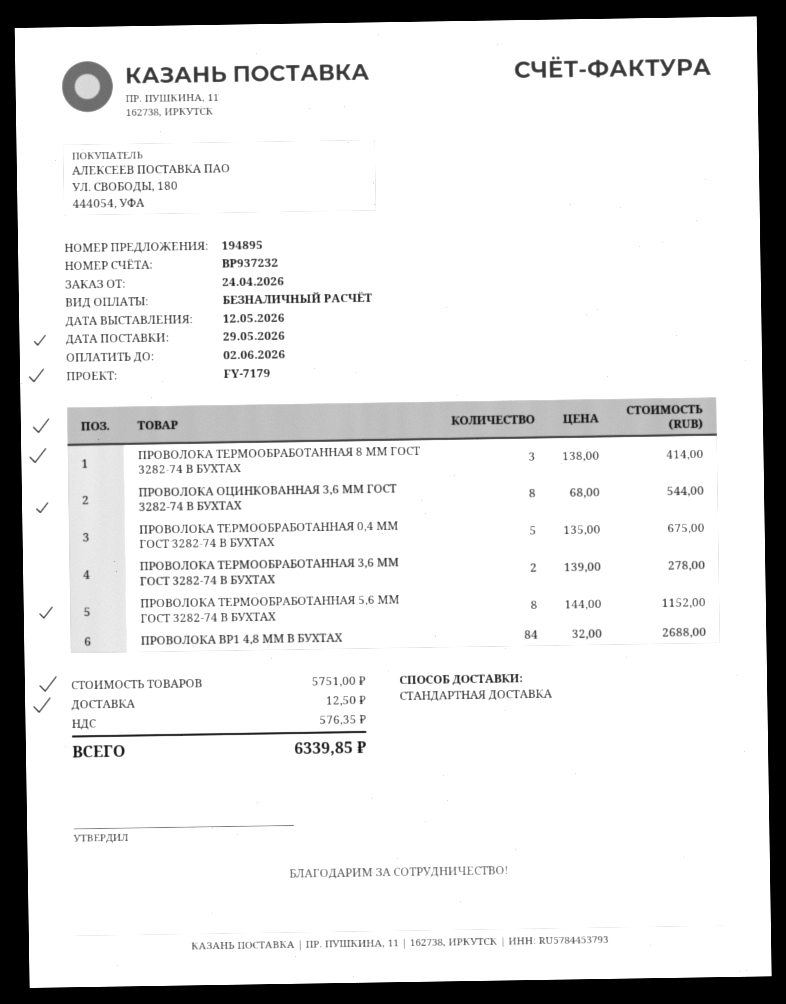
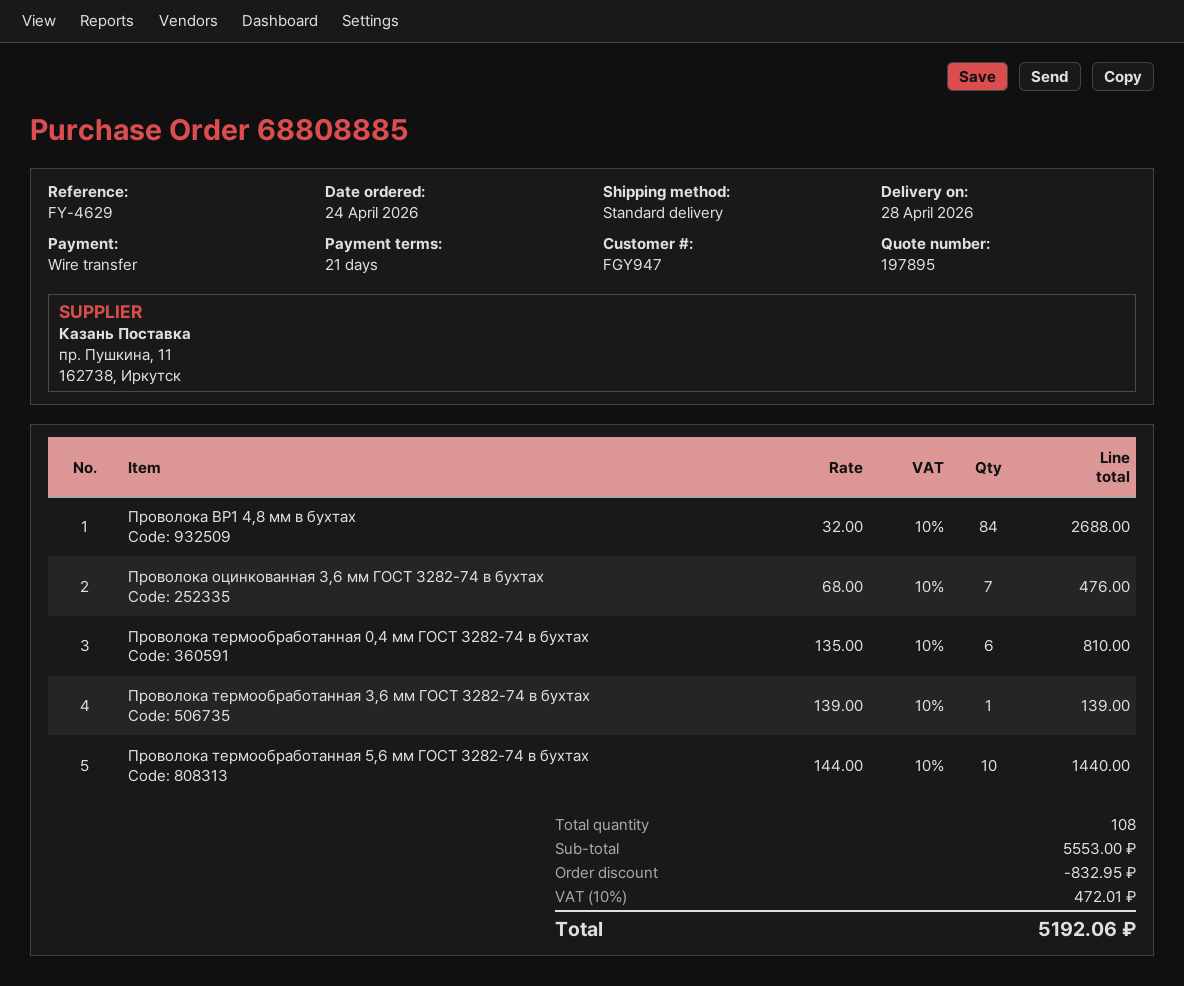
quote number: 194895 -> 197895
delivery date: 2026-05-29 -> 2026-04-28
reference: FY-7179 -> FY-4629
ПРОВОЛОКА ТЕРМООБРАБОТАННАЯ 8 ММ ГОСТ 3282-74 В БУХТАХ: 3 x 138.00 = 414.00 -> none
ПРОВОЛОКА ОЦИНКОВАННАЯ 3,6 ММ ГОСТ 3282-74 В БУХТАХ: 8 x 68.00 = 544.00 -> 7 x 68.00 = 476.00
ПРОВОЛОКА ТЕРМООБРАБОТАННАЯ 0,4 ММ ГОСТ 3282-74 В БУХТАХ: 5 x 135.00 = 675.00 -> 6 x 135.00 = 810.00
ПРОВОЛОКА ТЕРМООБРАБОТАННАЯ 3,6 ММ ГОСТ 3282-74 В БУХТАХ: 2 x 139.00 = 278.00 -> 1 x 139.00 = 139.00
ПРОВОЛОКА ТЕРМООБРАБОТАННАЯ 5,6 ММ ГОСТ 3282-74 В БУХТАХ: 8 x 144.00 = 1152.00 -> 10 x 144.00 = 1440.00
subtotal: 5751.00 -> 5553.00
discount: none -> 832.95
shipping: 12.50 -> none
tax: 576.35 -> 472.01
total: 6339.85 -> 5192.06

